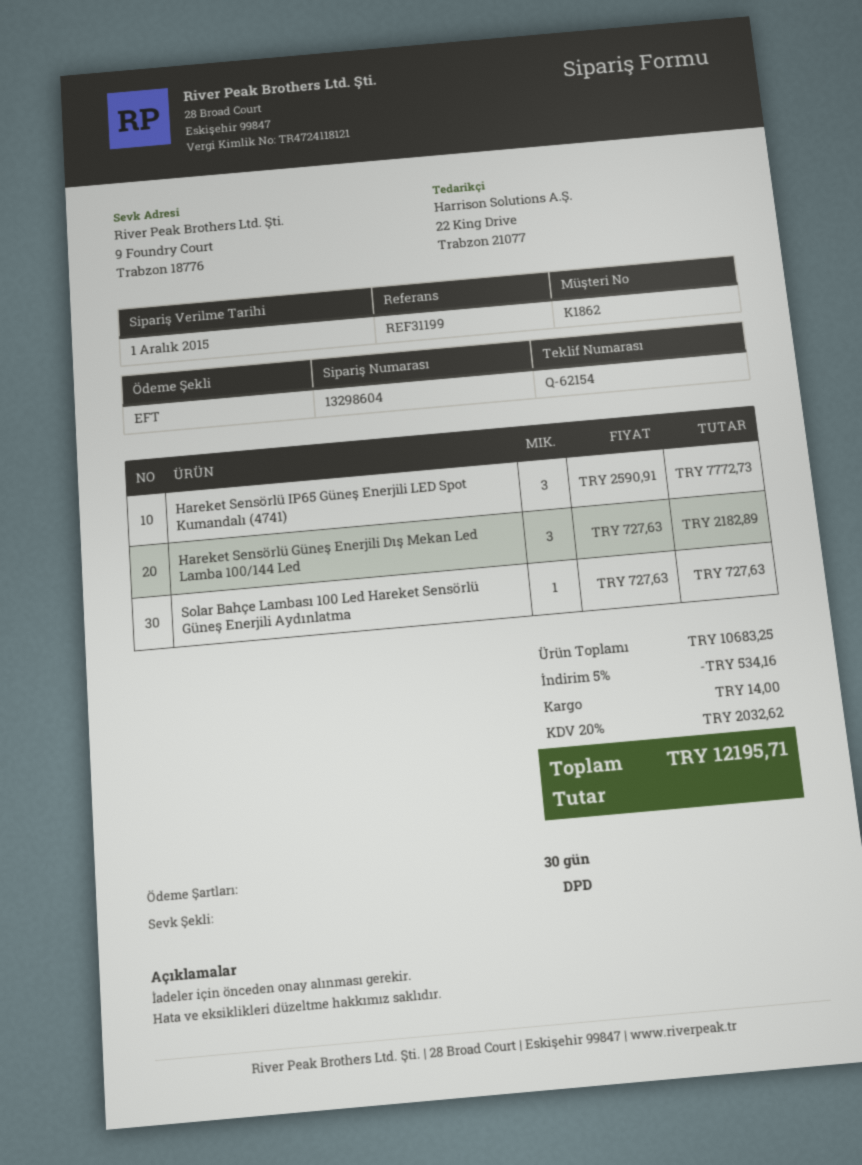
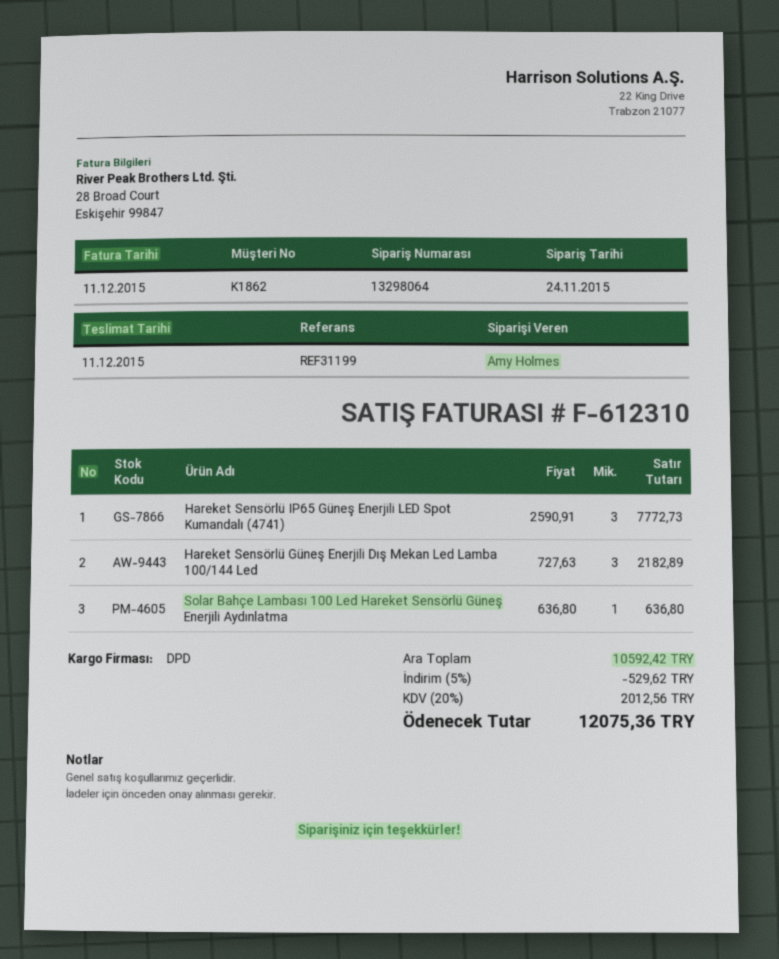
order number: 13298604 -> 13298064
order date: 2015-12-01 -> 2015-11-24
Solar Bahçe Lambası 100 Led Hareket Sensörlü Güneş Enerjili Aydınlatma: 1 x 727.63 = 727.63 -> 1 x 636.80 = 636.80
subtotal: 10683.25 -> 10592.42
discount: 5% = 534.16 -> 5% = 529.62
shipping: 14.00 -> none
tax: 20% = 2032.62 -> 20% = 2012.56
total: 12195.71 -> 12075.36

